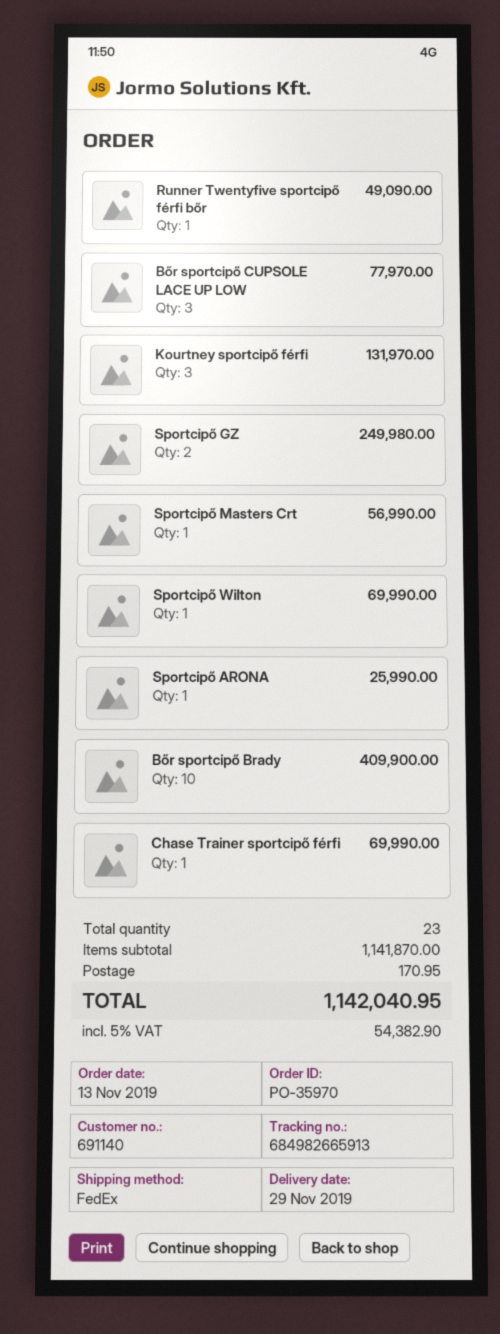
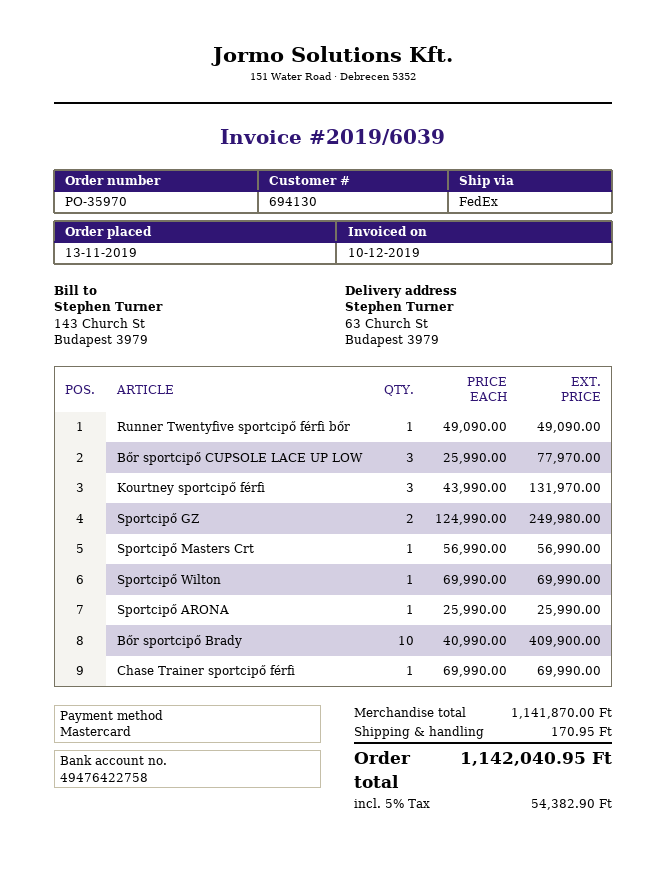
customer number: 691140 -> 694130

